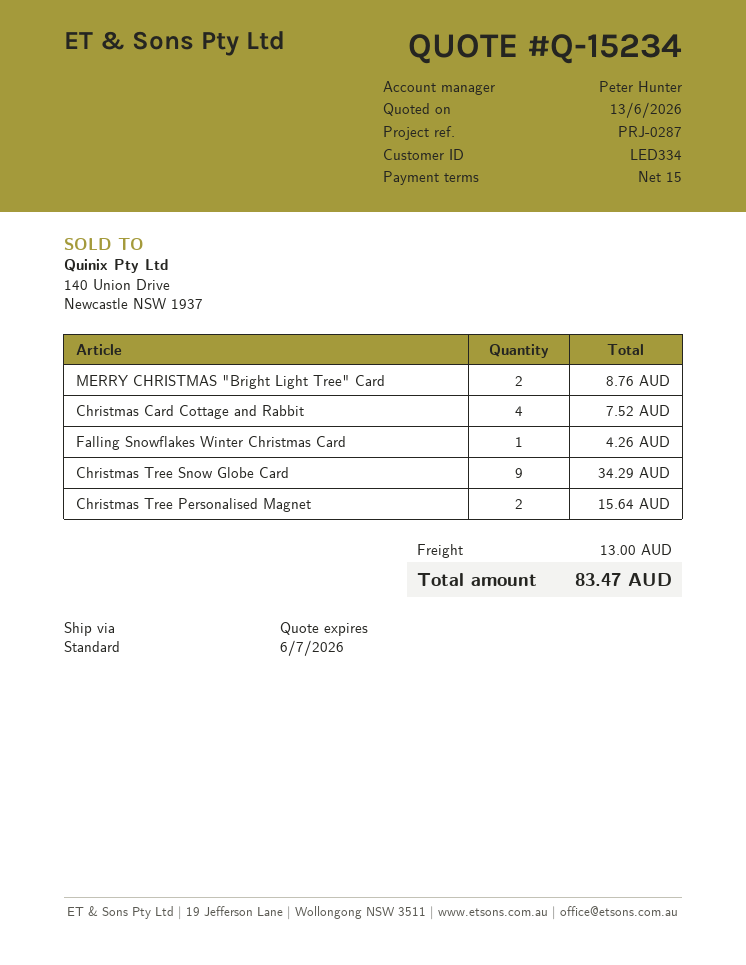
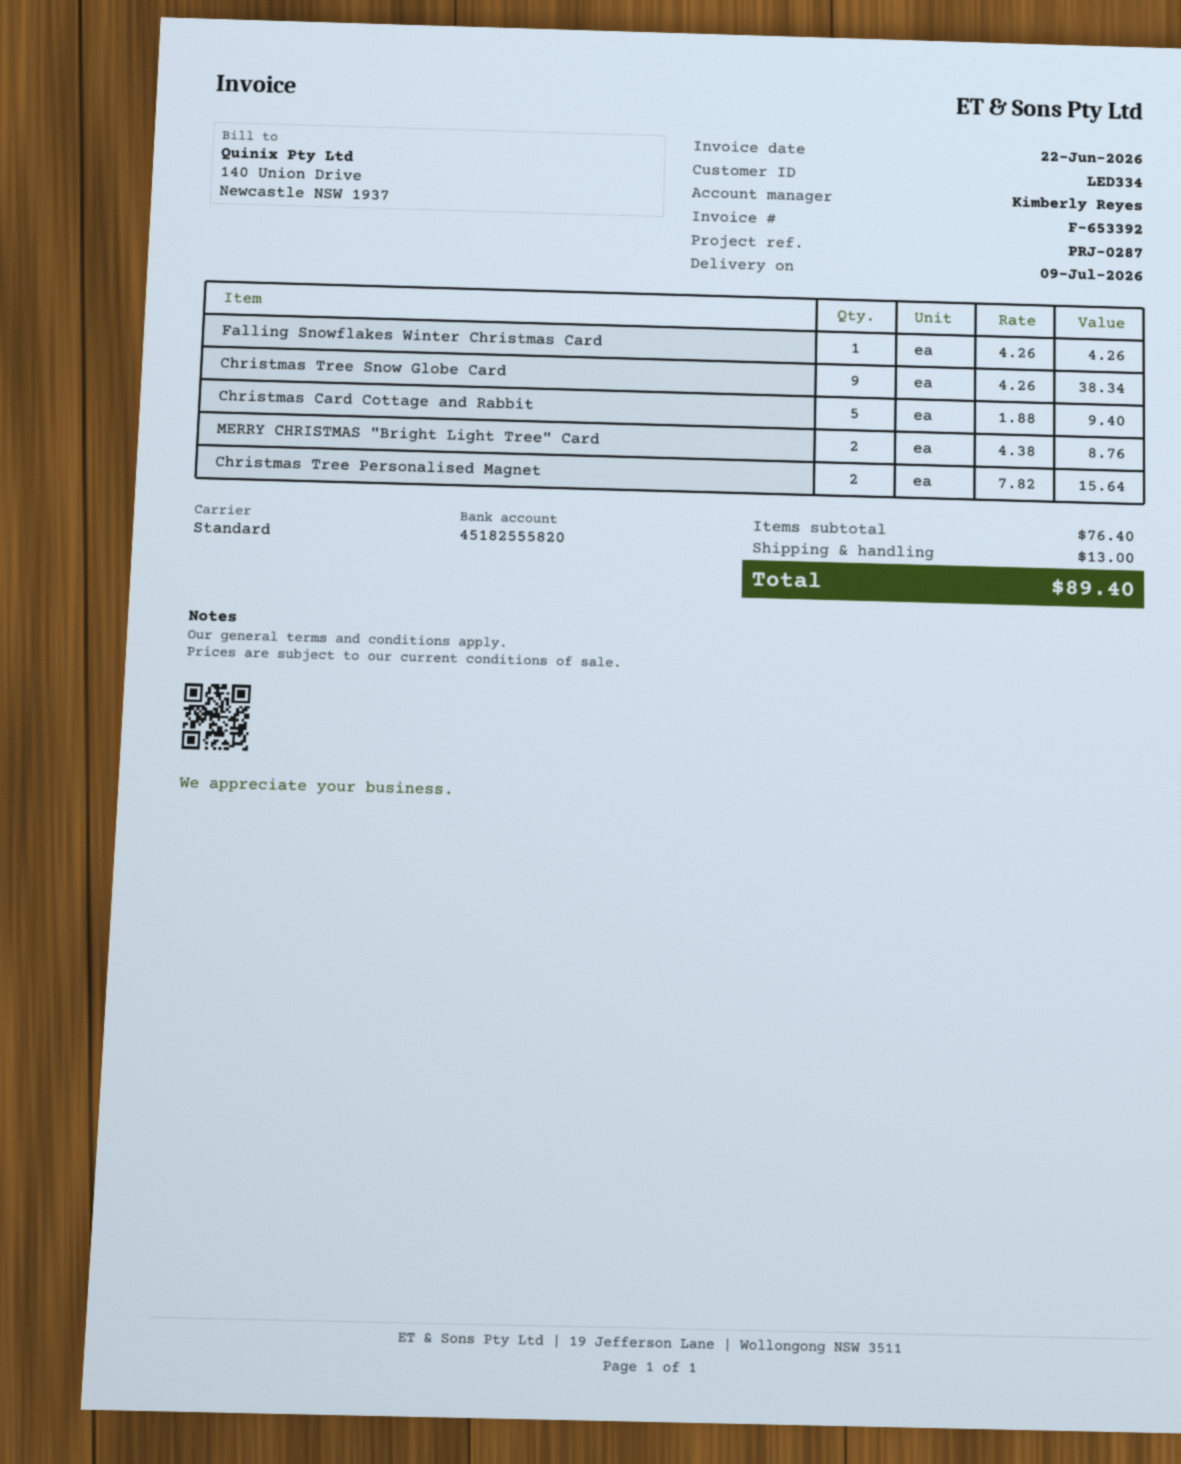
sales rep: Peter Hunter -> Kimberly Reyes
Christmas Card Cottage and Rabbit: 4 for 7.52 -> 5 for 9.40
Christmas Tree Snow Globe Card: 9 for 34.29 -> 9 for 38.34
total: 83.47 -> 89.40

